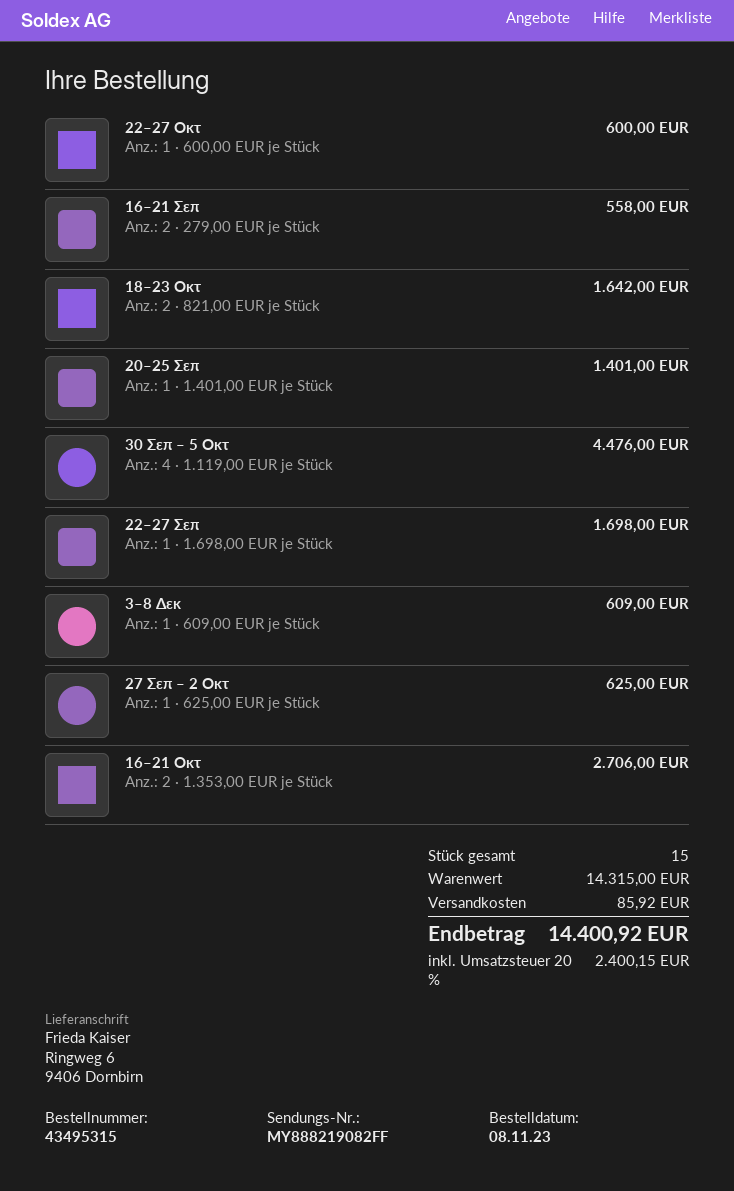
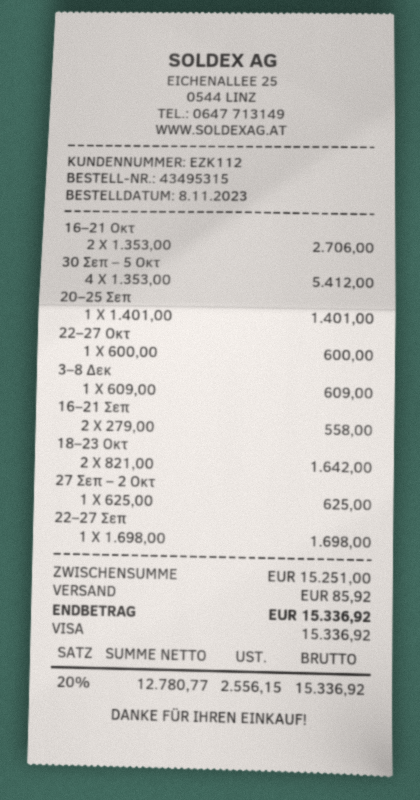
30 Σεπ – 5 Οκτ: 4 x 1119.00 = 4476.00 -> 4 x 1353.00 = 5412.00
subtotal: 14315.00 -> 15251.00
tax: 20% = 2400.15 -> 20% = 2556.15
total: 14400.92 -> 15336.92

